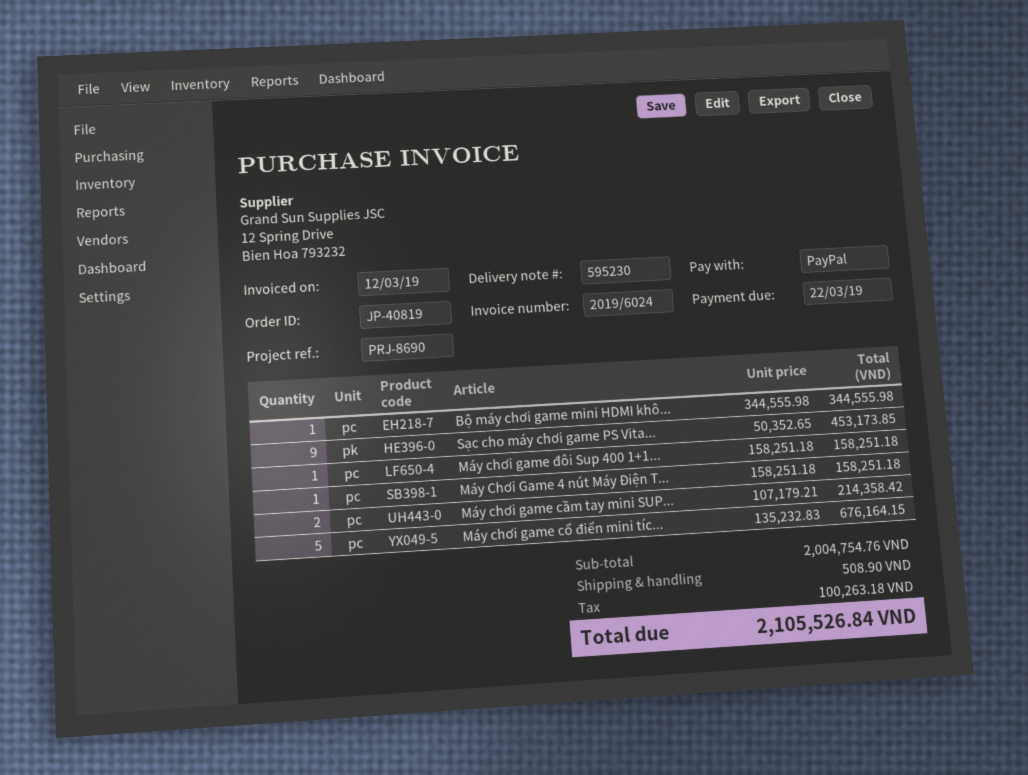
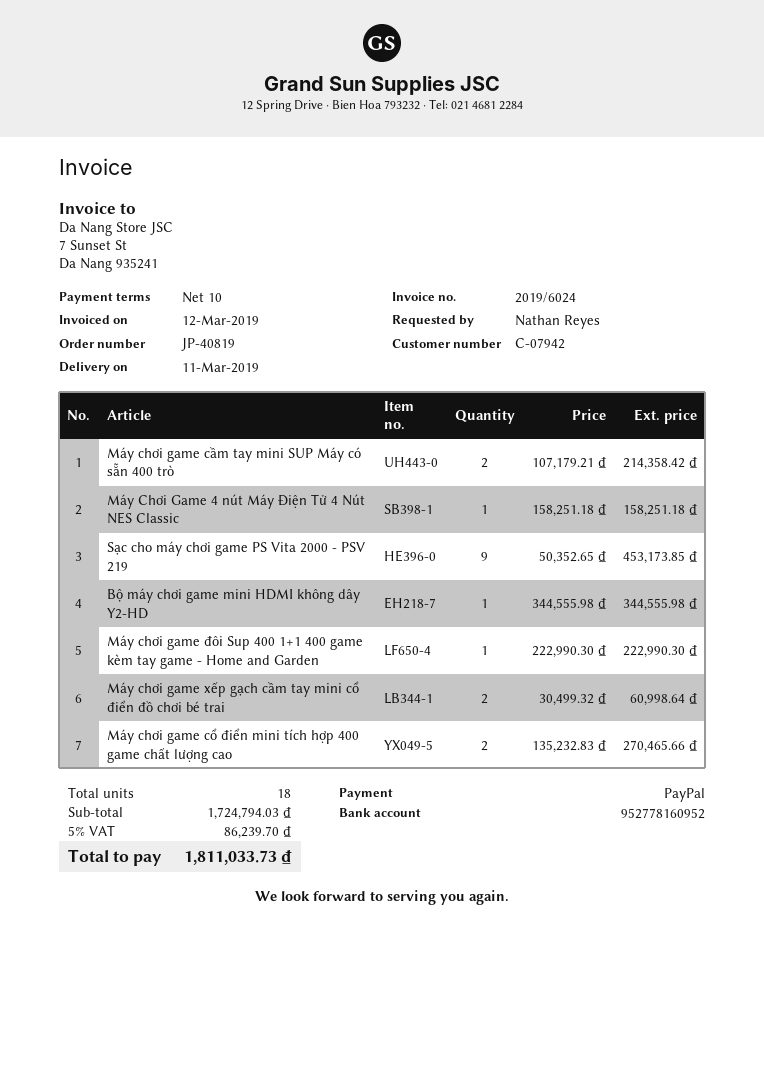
Máy chơi game đôi Sup 400 1+1...: 1 x 158251.18 = 158251.18 -> 1 x 222990.30 = 222990.30
Máy chơi game cổ điển mini tíc...: 5 x 135232.83 = 676164.15 -> 2 x 135232.83 = 270465.66
Máy chơi game xếp gạch cầm tay mini cổ điển đồ chơi bé trai: none -> 2 x 30499.32 = 60998.64
subtotal: 2004754.76 -> 1724794.03
shipping: 508.90 -> none
tax: 100263.18 -> 86239.70
total: 2105526.84 -> 1811033.73

